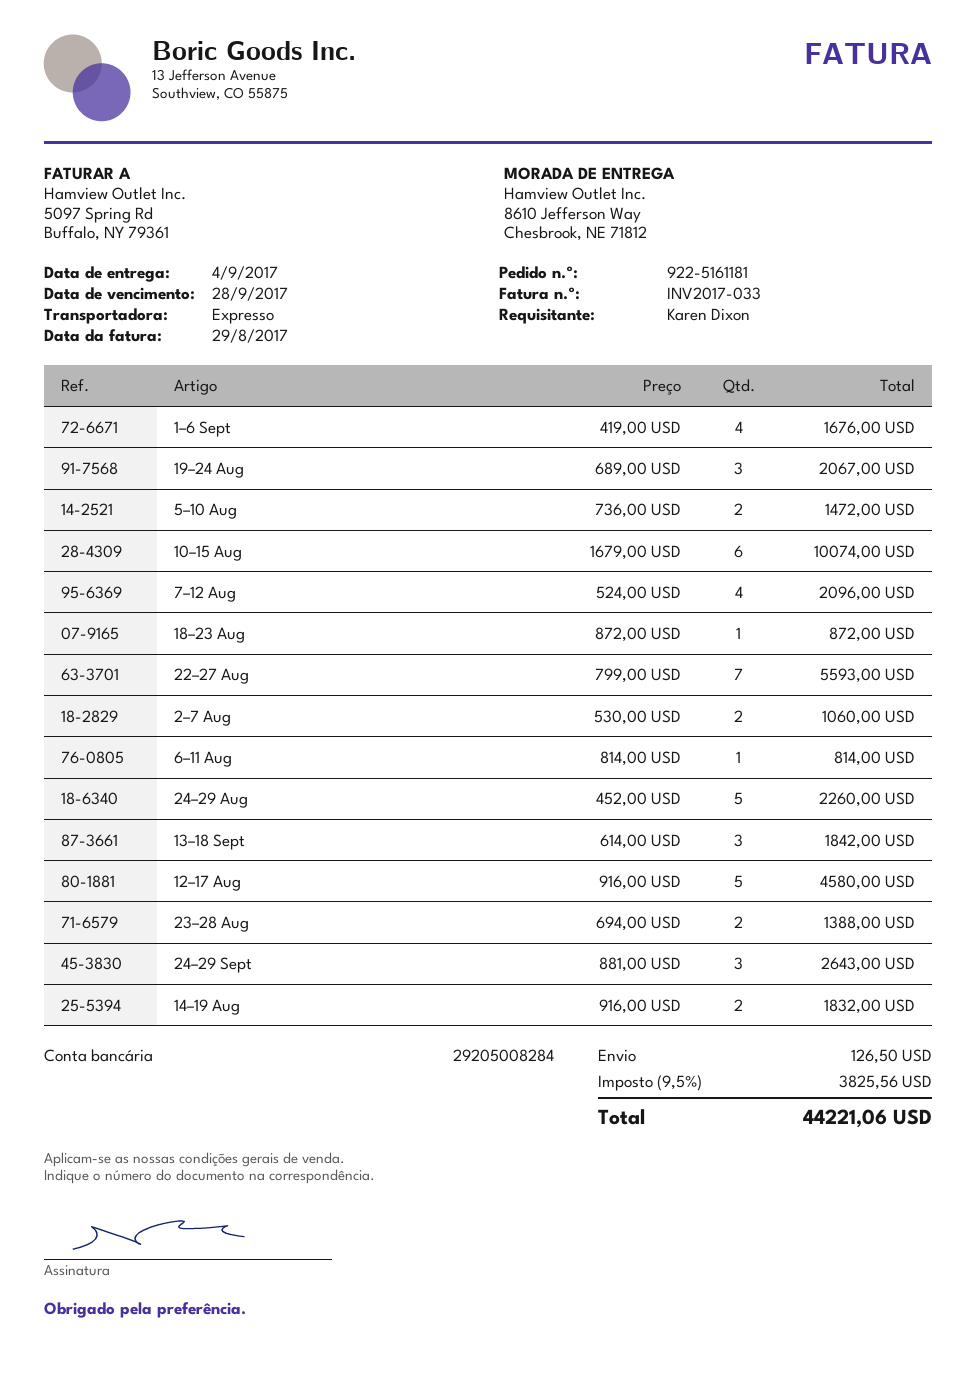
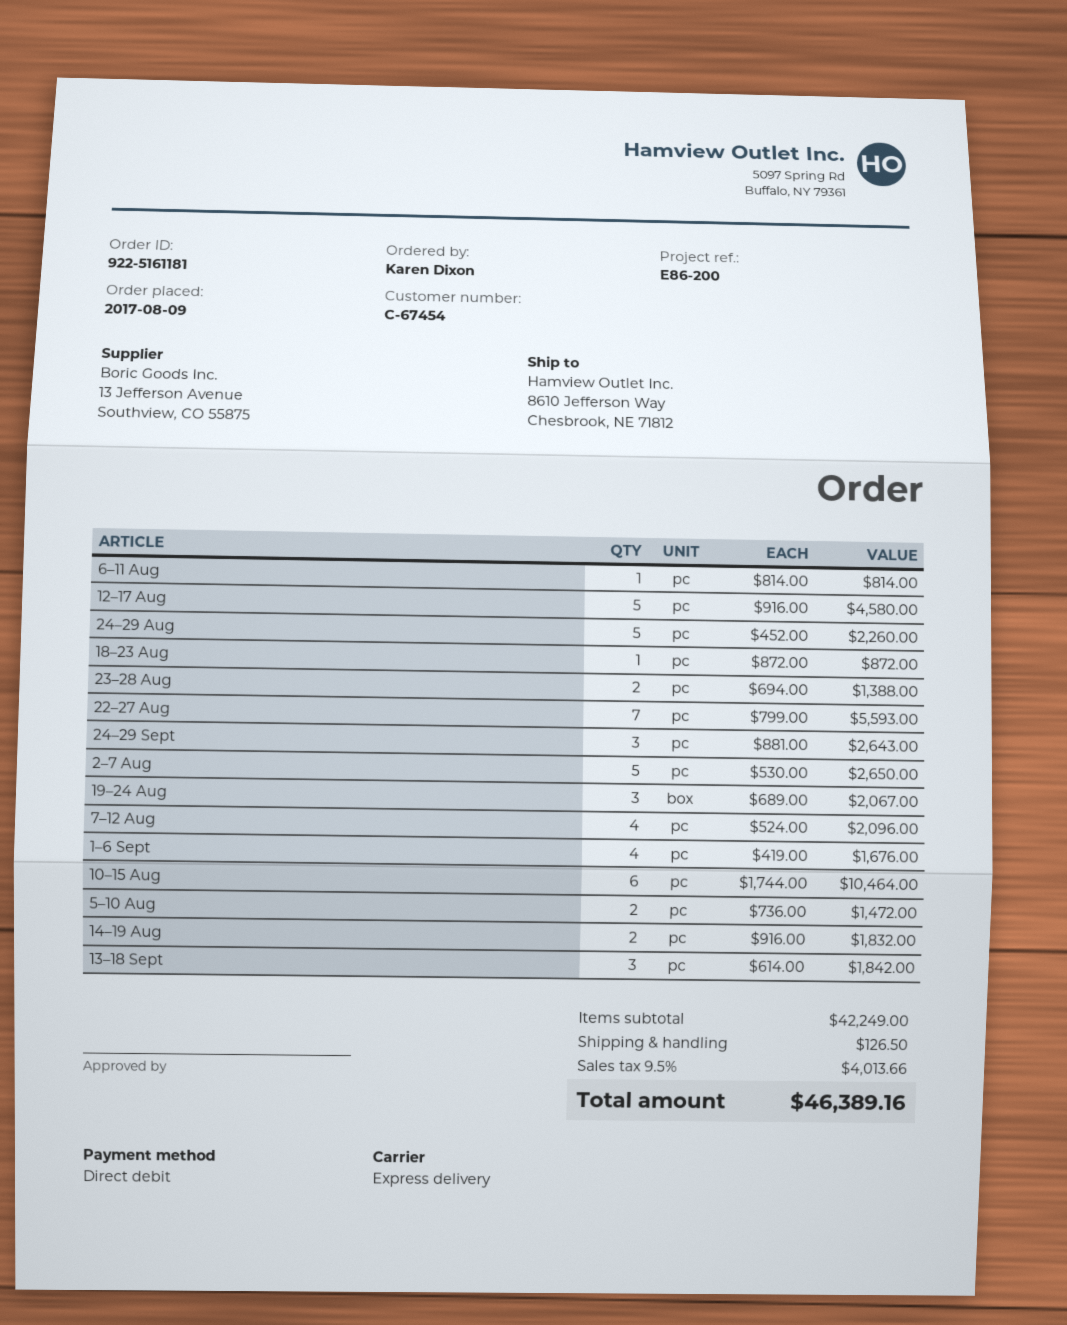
10–15 Aug: 6 x 1679.00 = 10074.00 -> 6 x 1744.00 = 10464.00
2–7 Aug: 2 x 530.00 = 1060.00 -> 5 x 530.00 = 2650.00
tax: 9.5% = 3825.56 -> 9.5% = 4013.66
total: 44221.06 -> 46389.16

